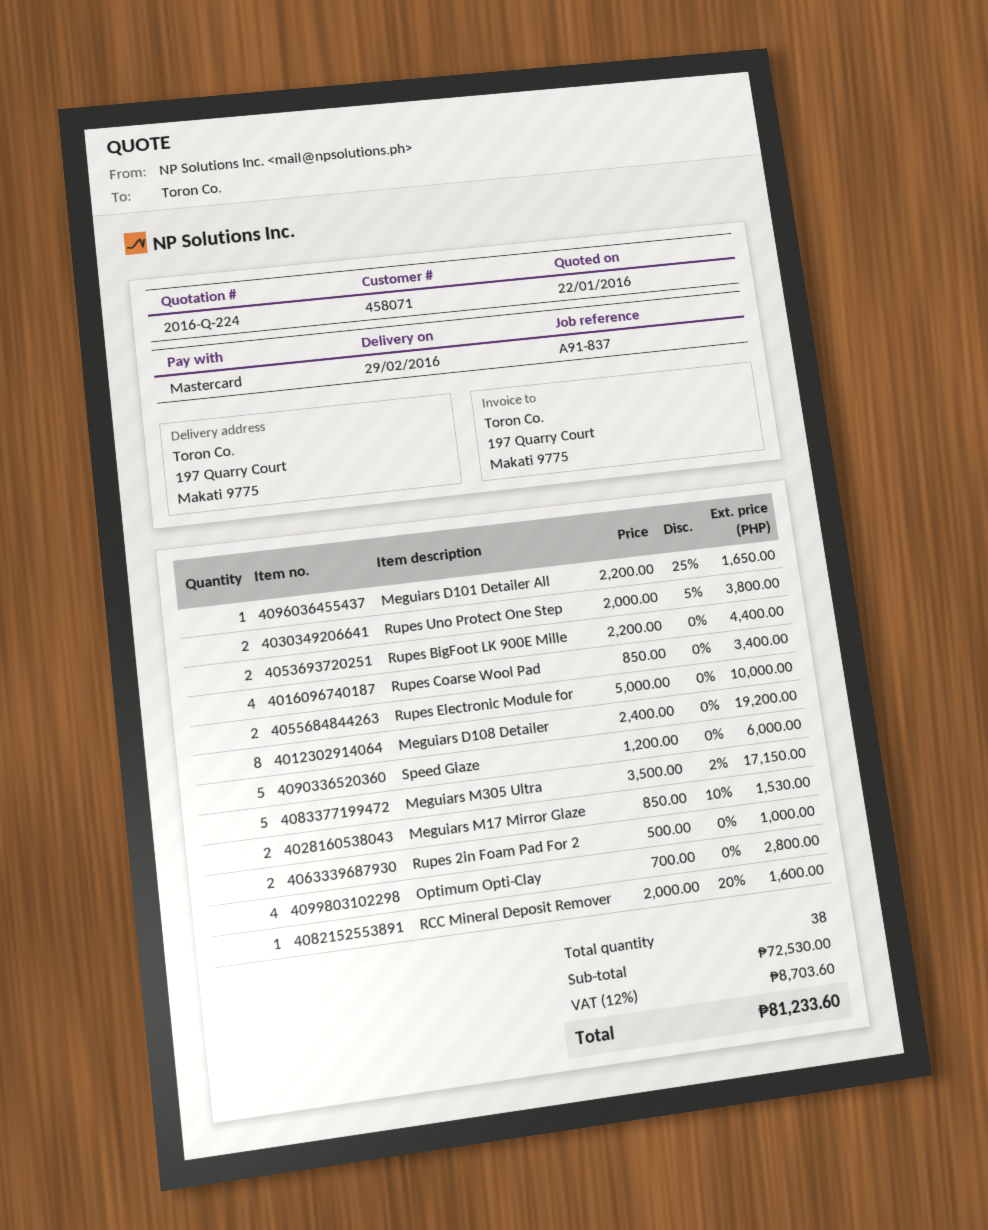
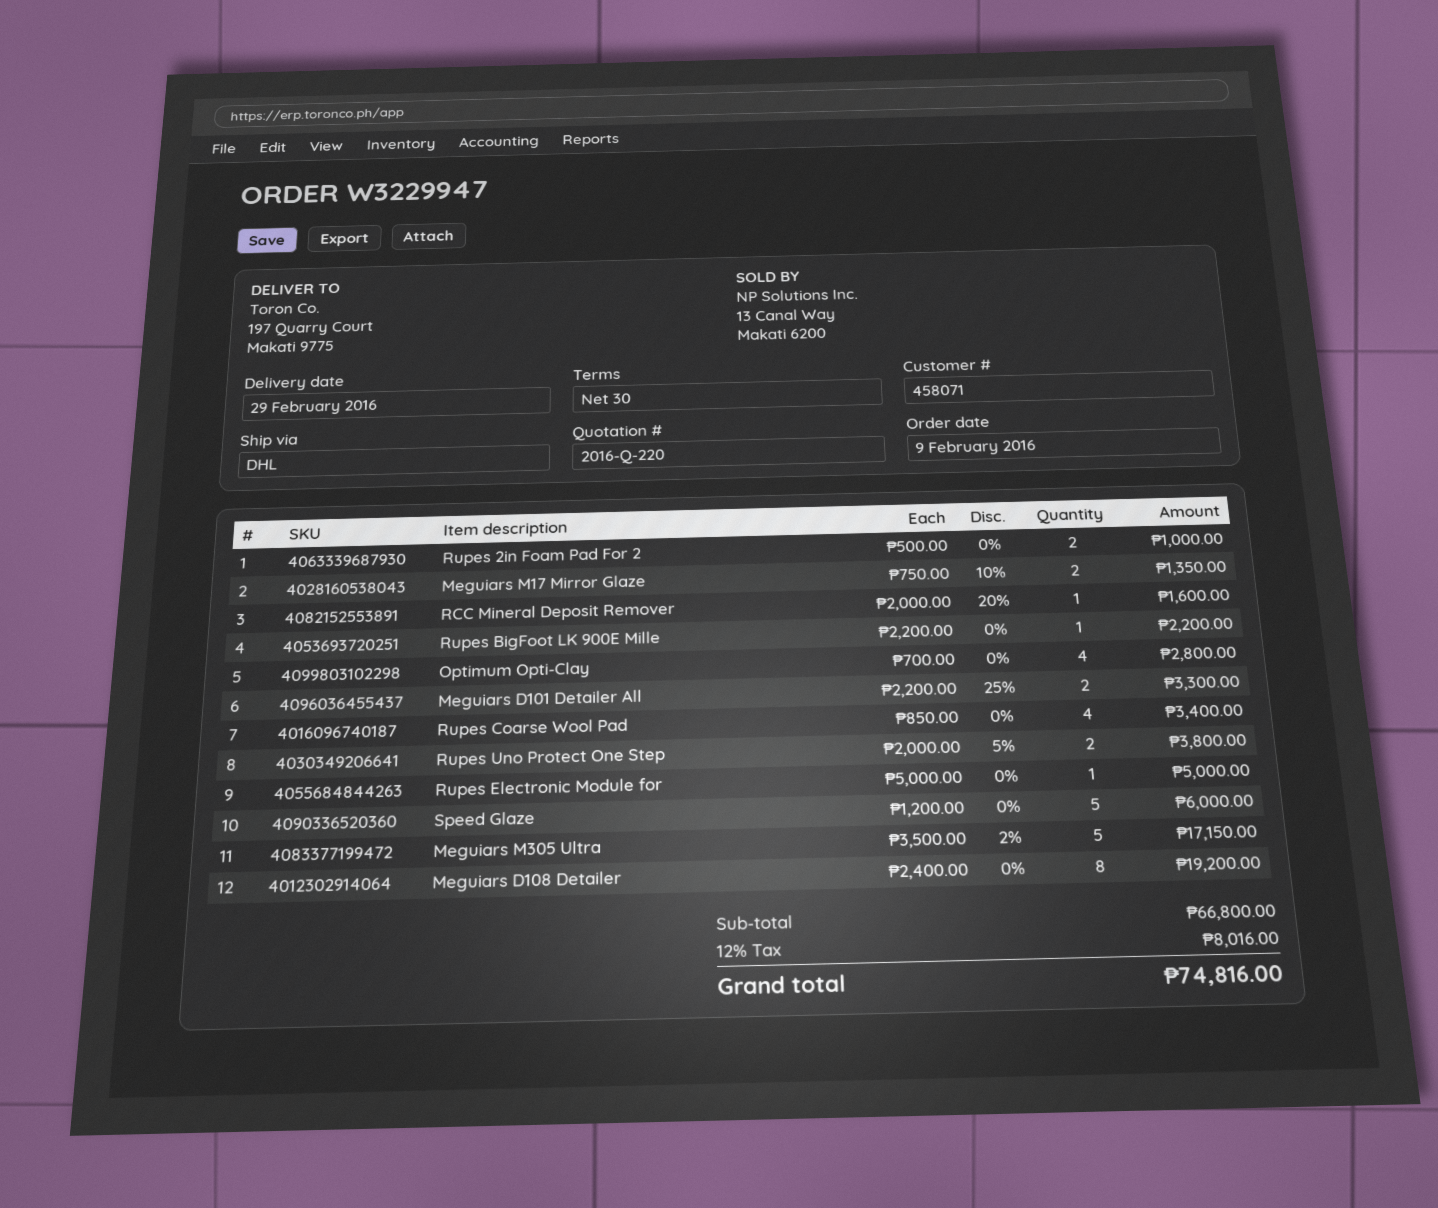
quote number: 2016-Q-224 -> 2016-Q-220
Meguiars D101 Detailer All: 1 x 2200.00 - 25% = 1650.00 -> 2 x 2200.00 - 25% = 3300.00
Rupes BigFoot LK 900E Mille: 2 x 2200.00 = 4400.00 -> 1 x 2200.00 = 2200.00
Rupes Electronic Module for: 2 x 5000.00 = 10000.00 -> 1 x 5000.00 = 5000.00
Meguiars M17 Mirror Glaze: 2 x 850.00 - 10% = 1530.00 -> 2 x 750.00 - 10% = 1350.00
subtotal: 72530.00 -> 66800.00
tax: 12% = 8703.60 -> 12% = 8016.00
total: 81233.60 -> 74816.00

